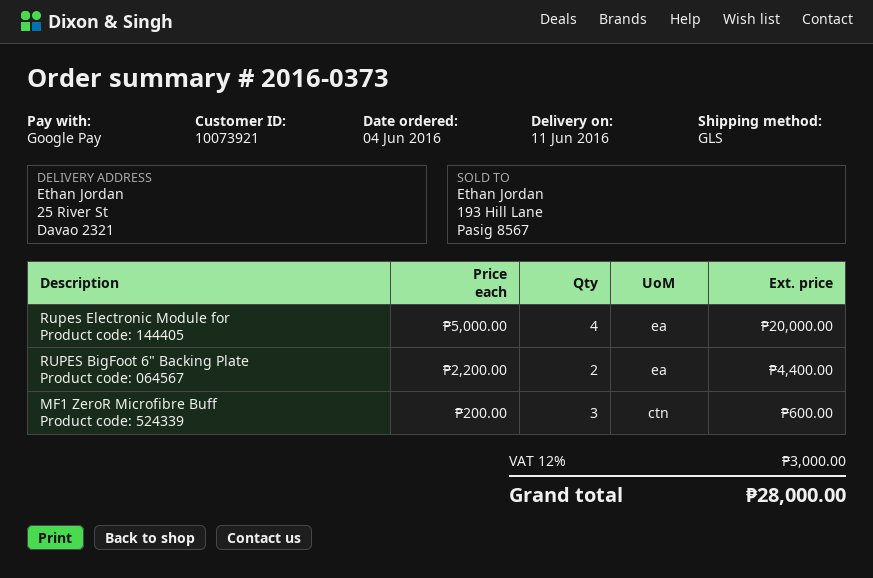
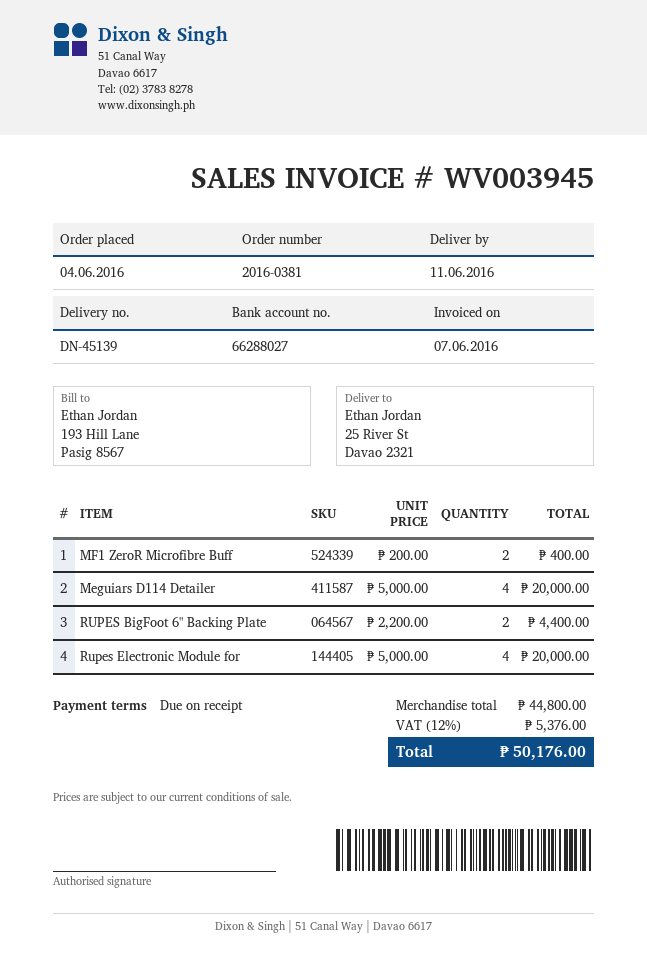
order number: 2016-0373 -> 2016-0381
MF1 ZeroR Microfibre Buff: 3 x 200.00 = 600.00 -> 2 x 200.00 = 400.00
Meguiars D114 Detailer: none -> 4 x 5000.00 = 20000.00
tax: 12% = 3000.00 -> 12% = 5376.00
total: 28000.00 -> 50176.00

